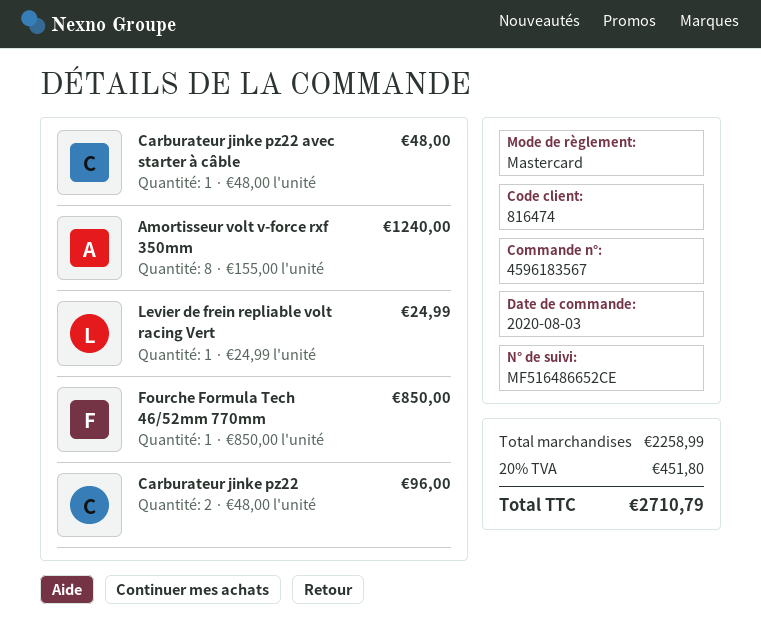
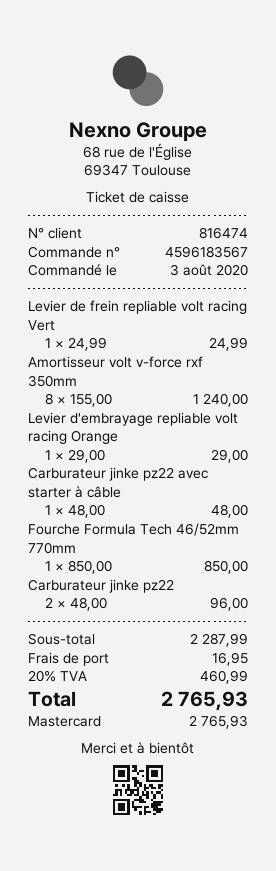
Levier d'embrayage repliable volt racing Orange: none -> 1 x 29.00 = 29.00
subtotal: 2258.99 -> 2287.99
shipping: none -> 16.95
tax: 20% = 451.80 -> 20% = 460.99
total: 2710.79 -> 2765.93

